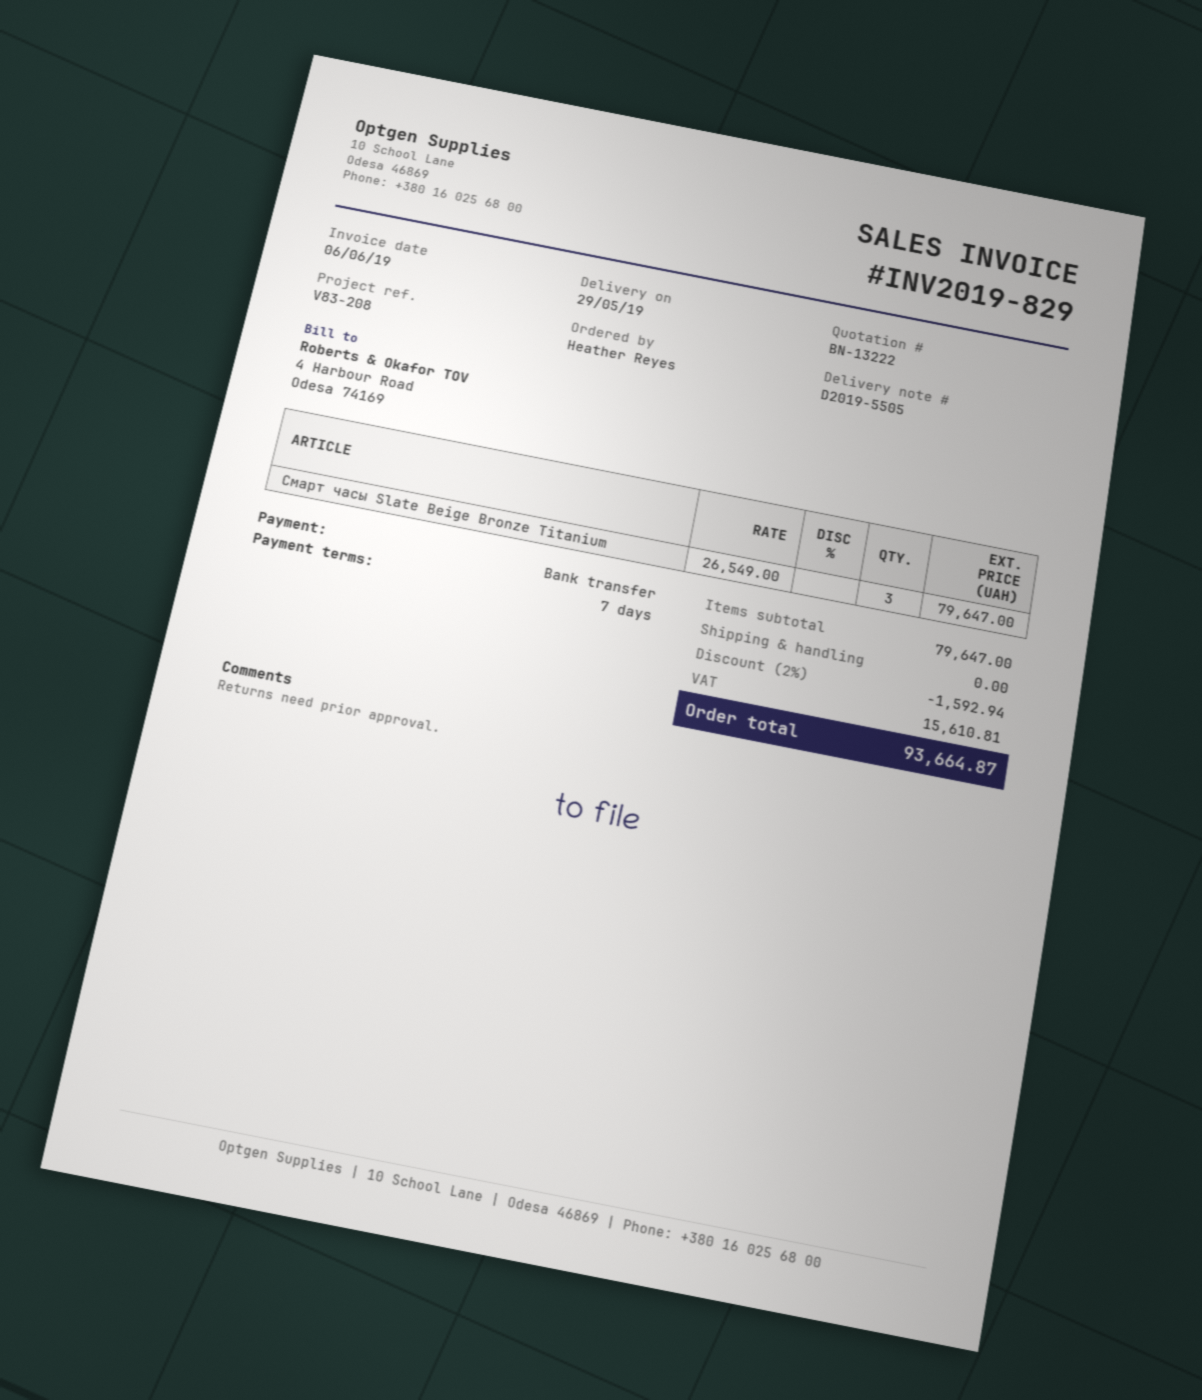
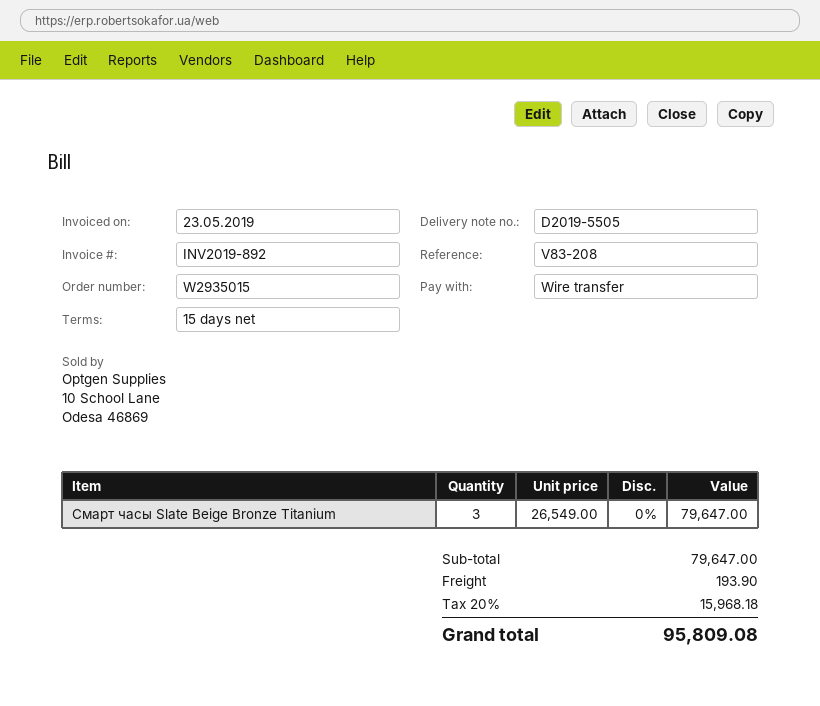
invoice number: INV2019-829 -> INV2019-892
invoice date: 2019-06-06 -> 2019-05-23
payment terms: 7 days -> 15 days
discount: 2% = 1592.94 -> none
shipping: 0.00 -> 193.90
tax: 15610.81 -> 15968.18
total: 93664.87 -> 95809.08

